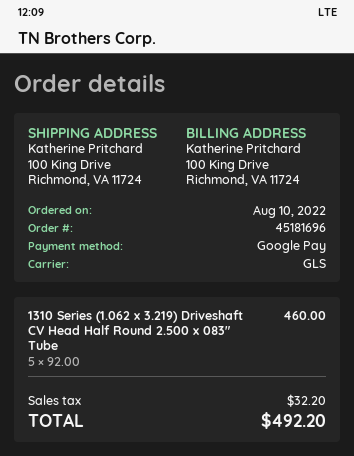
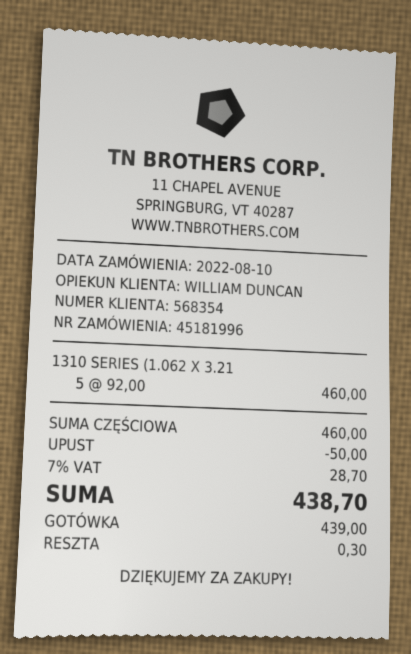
order number: 45181696 -> 45181996
payment method: Google Pay -> cash
discount: none -> 50.00
tax: 32.20 -> 28.70
total: 492.20 -> 438.70

